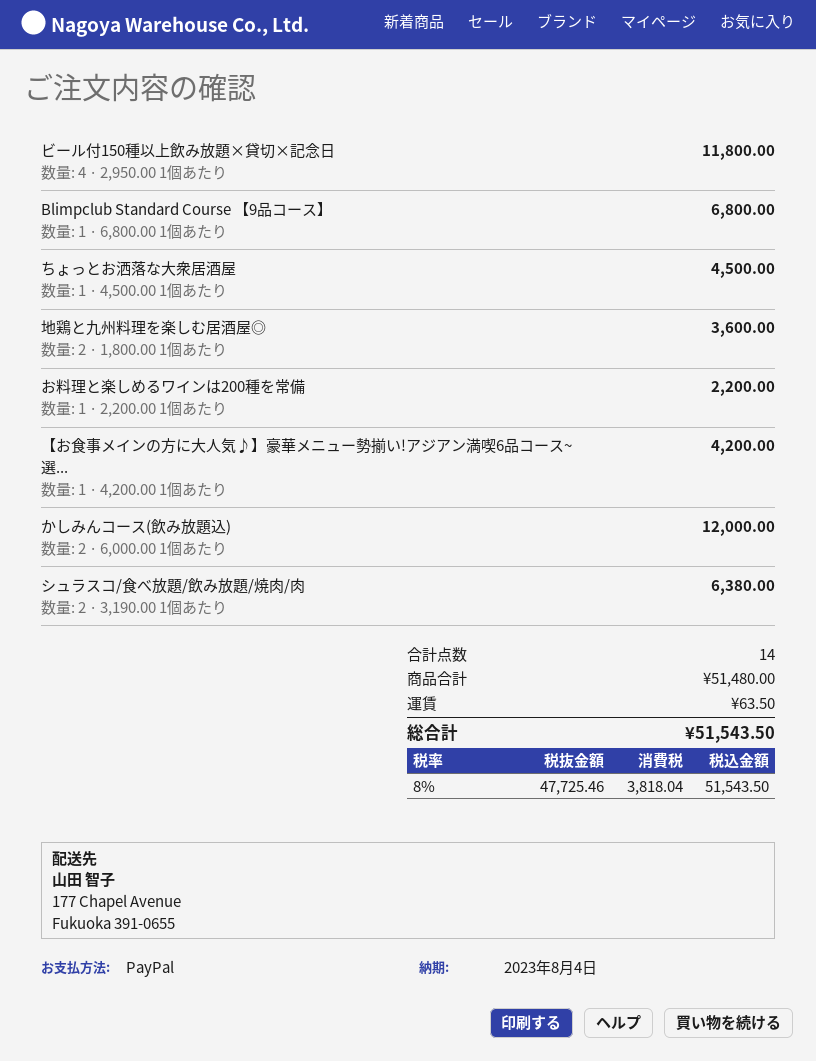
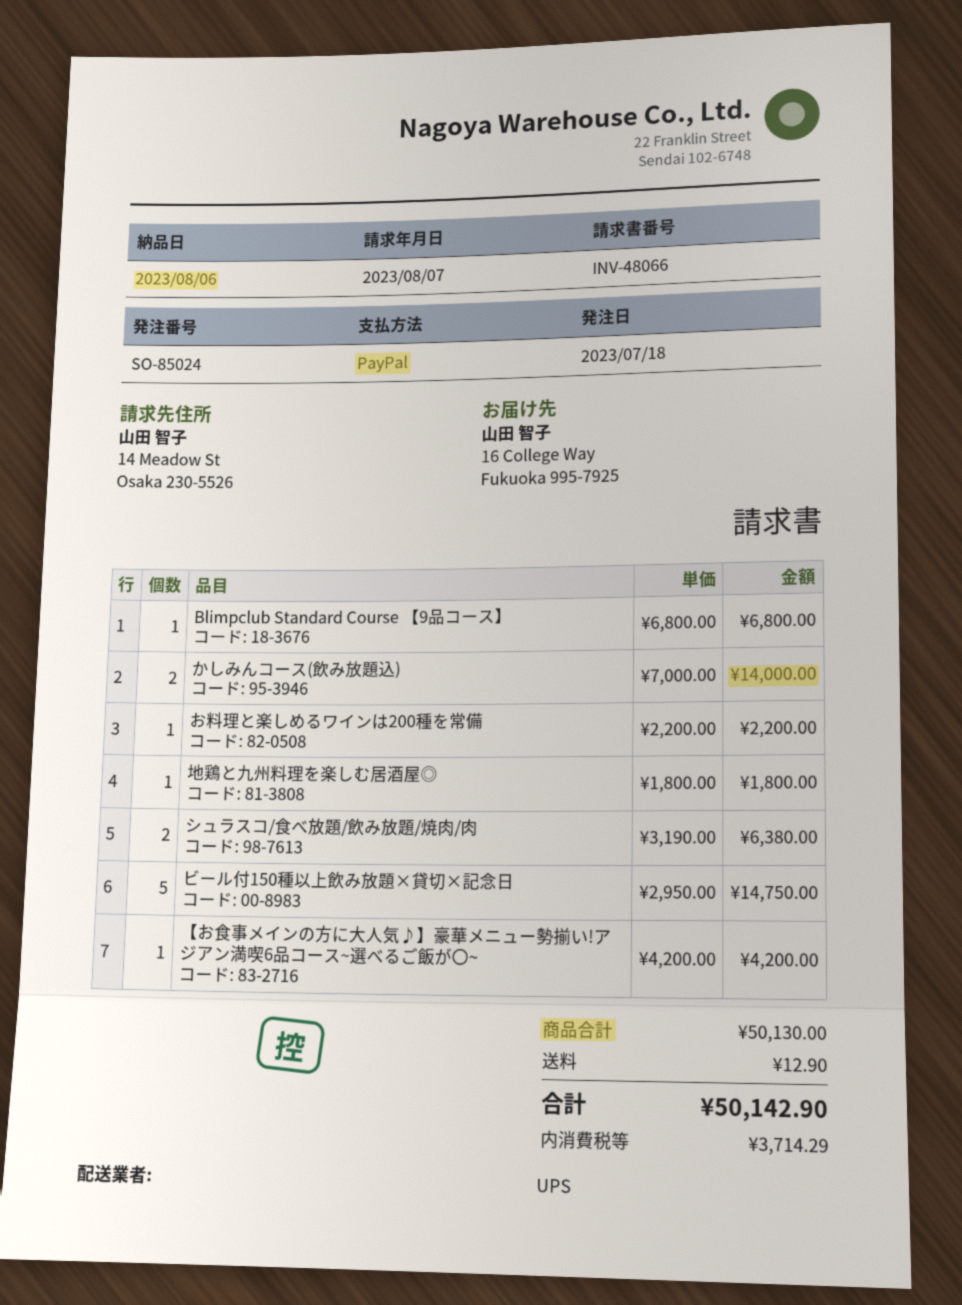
delivery date: 2023-08-04 -> 2023-08-06
ship to: 177 Chapel Avenue, Fukuoka 391-0655 -> 16 College Way, Fukuoka 995-7925
ビール付150種以上飲み放題×貸切×記念日: 4 x 2950.00 = 11800.00 -> 5 x 2950.00 = 14750.00
ちょっとお洒落な大衆居酒屋: 1 x 4500.00 = 4500.00 -> none
地鶏と九州料理を楽しむ居酒屋◎: 2 x 1800.00 = 3600.00 -> 1 x 1800.00 = 1800.00
かしみんコース(飲み放題込): 2 x 6000.00 = 12000.00 -> 2 x 7000.00 = 14000.00
subtotal: 51480.00 -> 50130.00
shipping: 63.50 -> 12.90
tax: 3818.04 -> 3714.29
total: 51543.50 -> 50142.90

